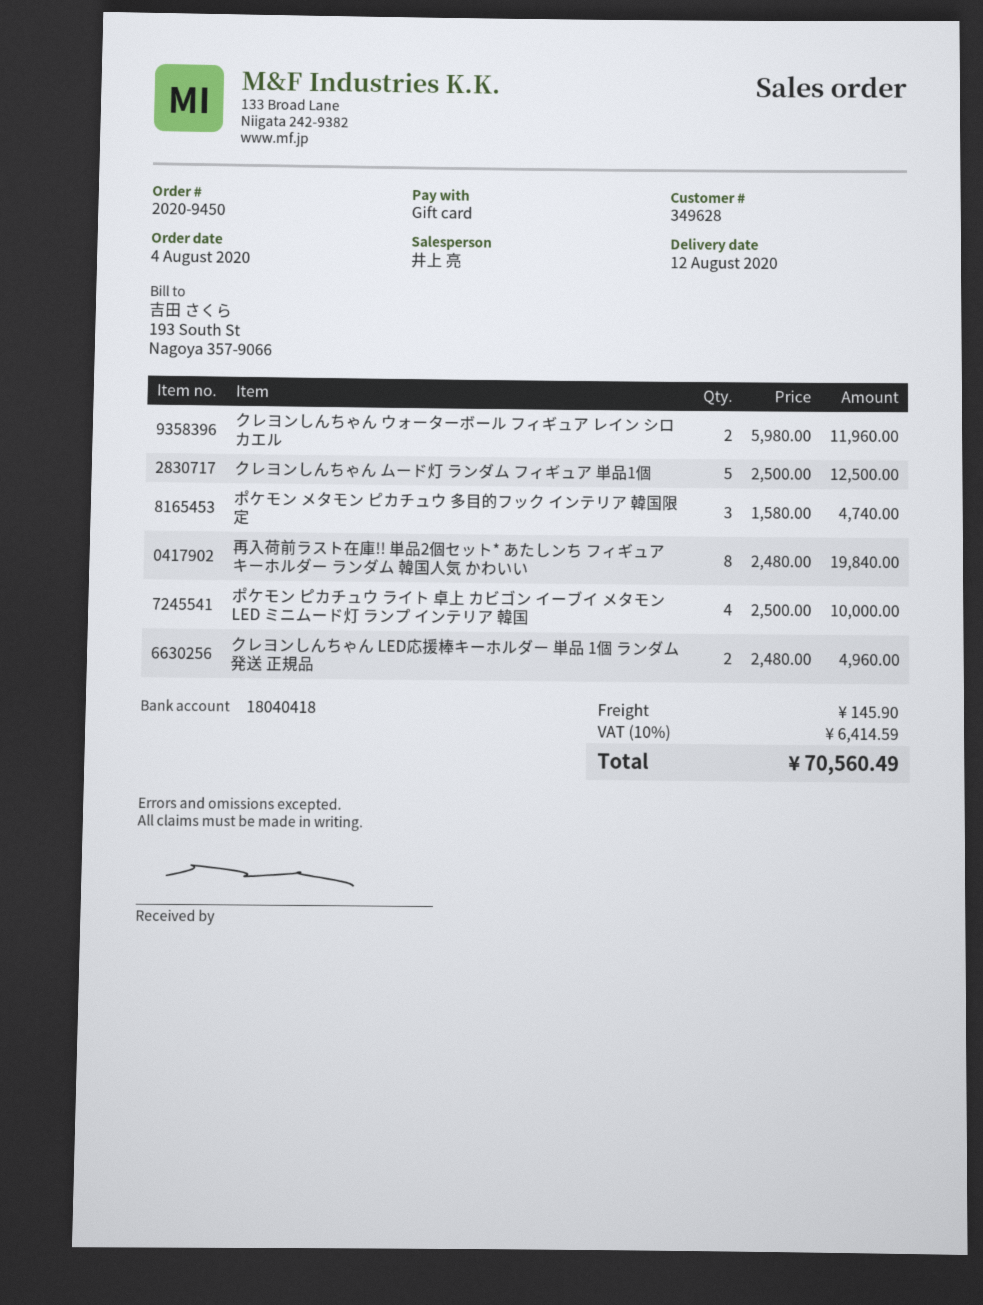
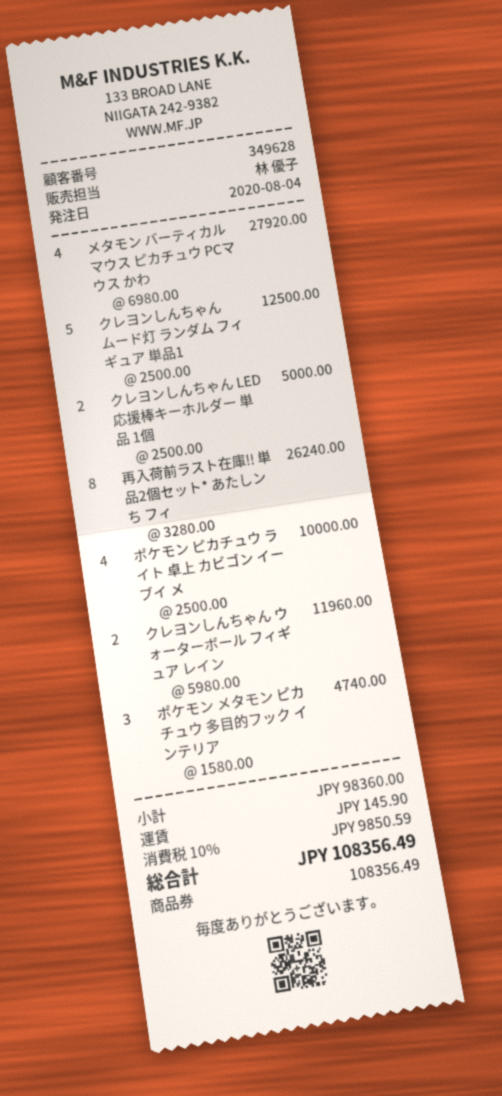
sales rep: 井上 亮 -> 林 優子
再入荷前ラスト在庫!! 単品2個セット* あたしンち フィギュアキーホルダー ランダム 韓国人気 かわいい: 8 x 2480.00 = 19840.00 -> 8 x 3280.00 = 26240.00
クレヨンしんちゃん LED応援棒キーホルダー 単品 1個 ランダム発送 正規品: 2 x 2480.00 = 4960.00 -> 2 x 2500.00 = 5000.00
メタモン バーティカルマウス ピカチュウ PCマウス かわ: none -> 4 x 6980.00 = 27920.00
tax: 10% = 6414.59 -> 10% = 9850.59
total: 70560.49 -> 108356.49

